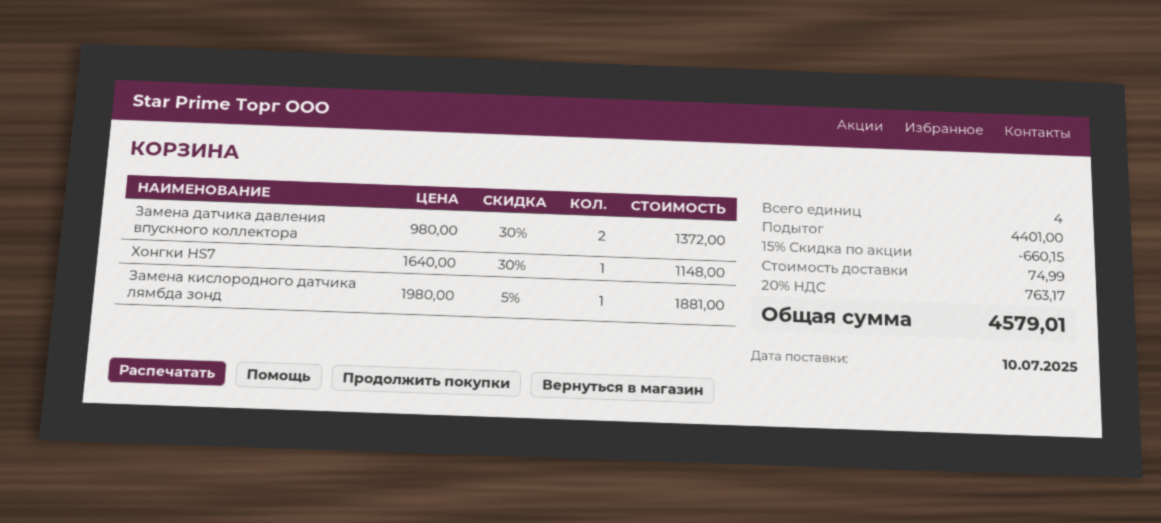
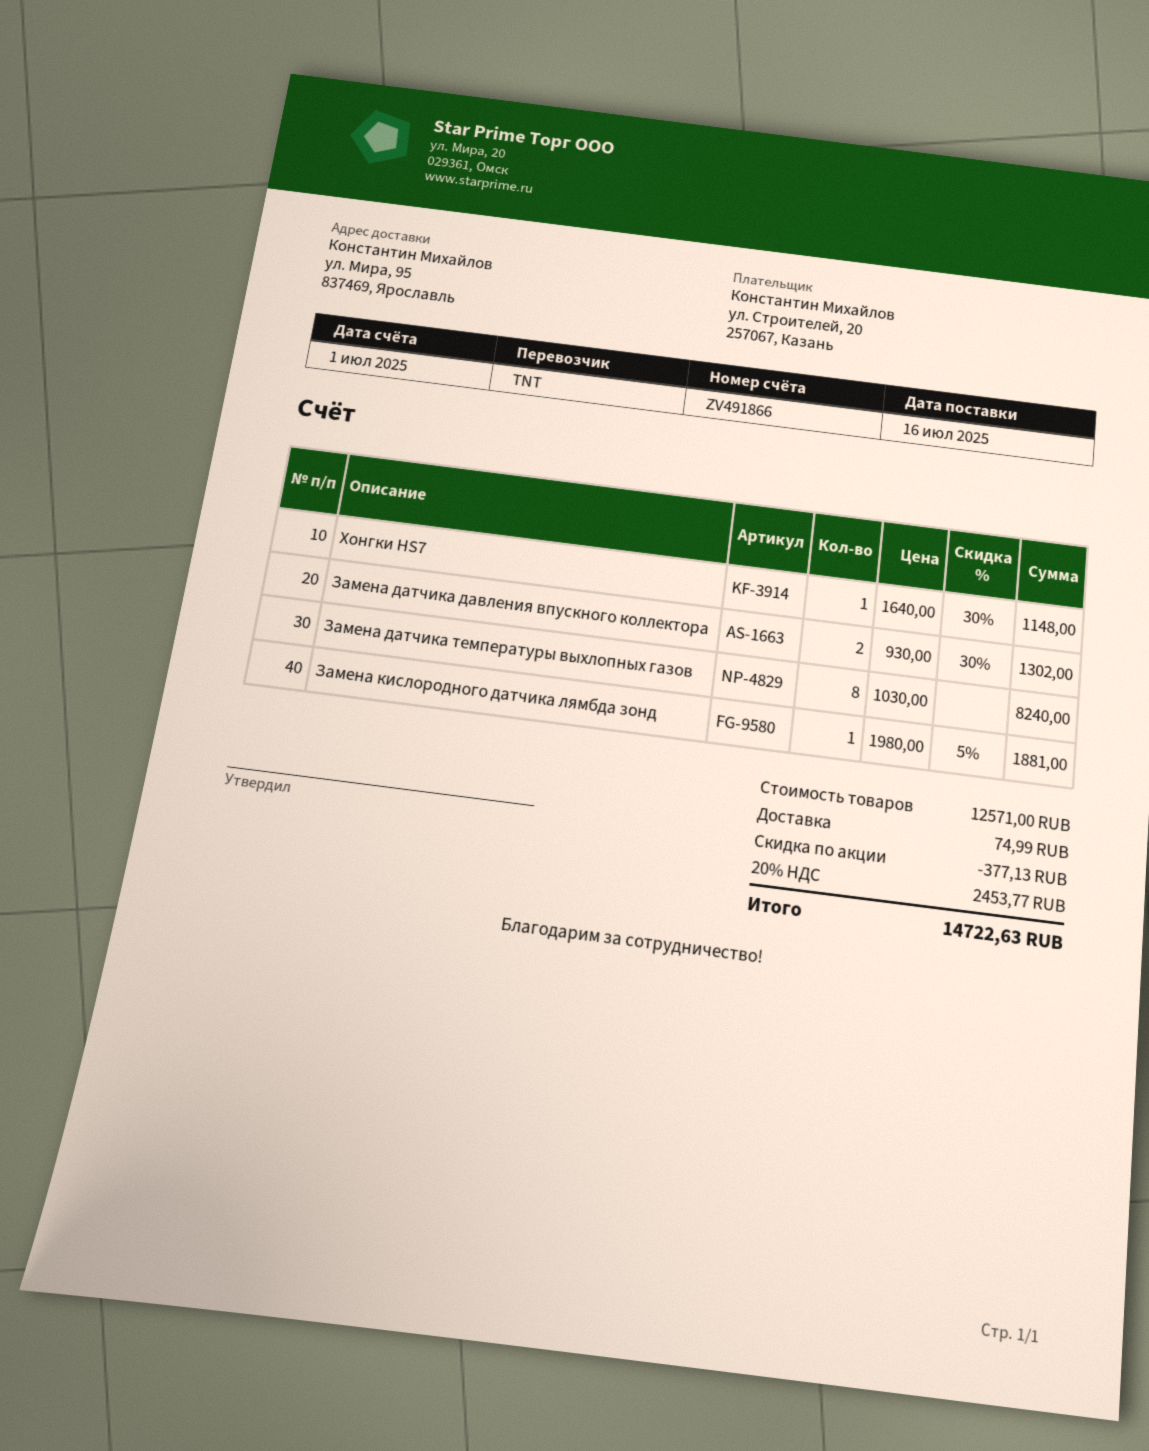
delivery date: 2025-07-10 -> 2025-07-16
Замена датчика давления впускного коллектора: 2 x 980.00 - 30% = 1372.00 -> 2 x 930.00 - 30% = 1302.00
Замена датчика температуры выхлопных газов: none -> 8 x 1030.00 = 8240.00
subtotal: 4401.00 -> 12571.00
discount: 660.15 -> 377.13
tax: 20% = 763.17 -> 20% = 2453.77
total: 4579.01 -> 14722.63

